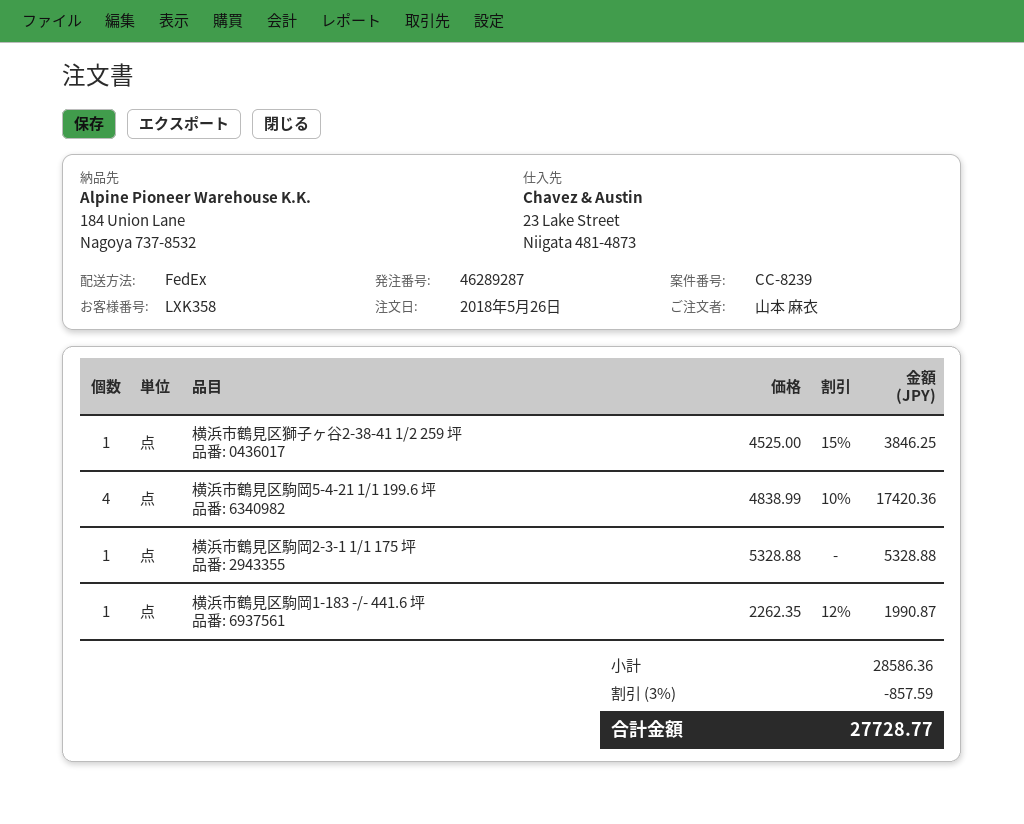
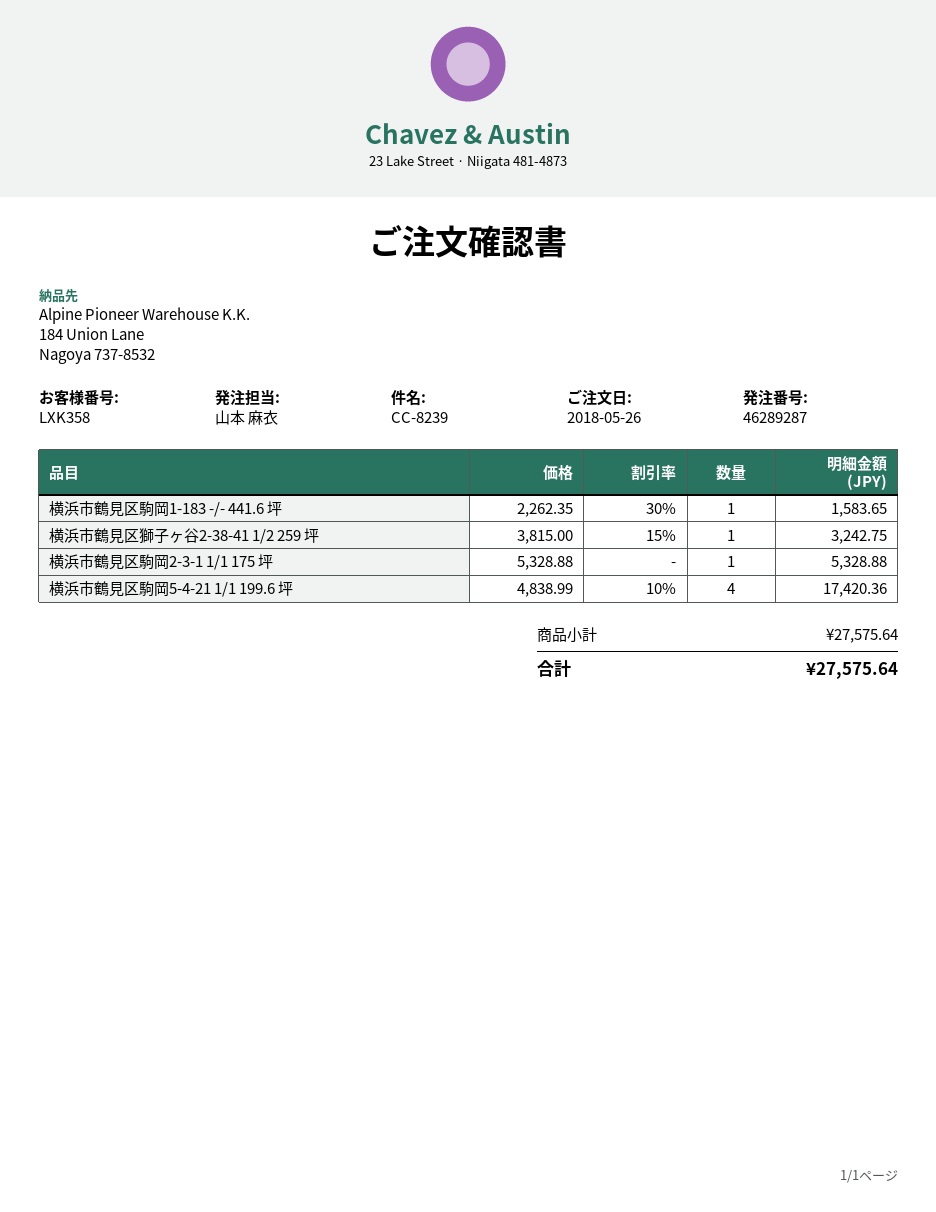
横浜市鶴見区獅子ヶ谷2-38-41 1/2 259 坪: 1 x 4525.00 - 15% = 3846.25 -> 1 x 3815.00 - 15% = 3242.75
横浜市鶴見区駒岡1-183 -/- 441.6 坪: 1 x 2262.35 - 12% = 1990.87 -> 1 x 2262.35 - 30% = 1583.65
subtotal: 28586.36 -> 27575.64
discount: 3% = 857.59 -> none
total: 27728.77 -> 27575.64

